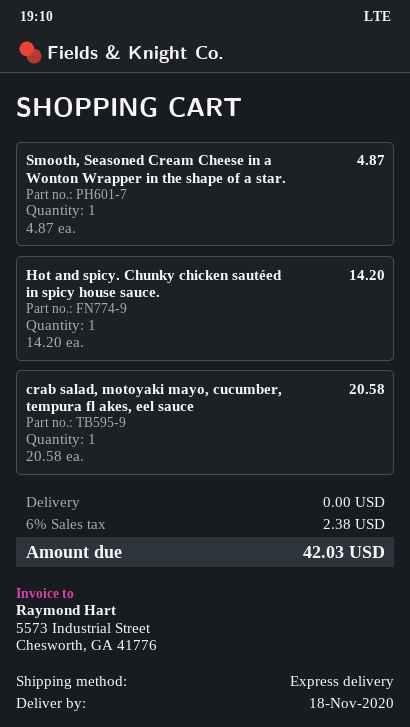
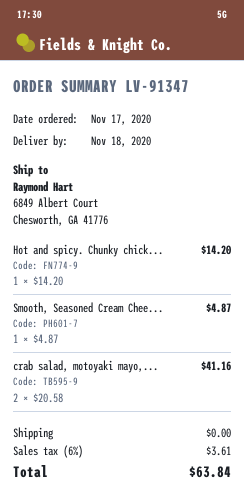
crab salad, motoyaki mayo, cucumber, tempura fl akes, eel sauce: 1 x 20.58 = 20.58 -> 2 x 20.58 = 41.16
tax: 6% = 2.38 -> 6% = 3.61
total: 42.03 -> 63.84

